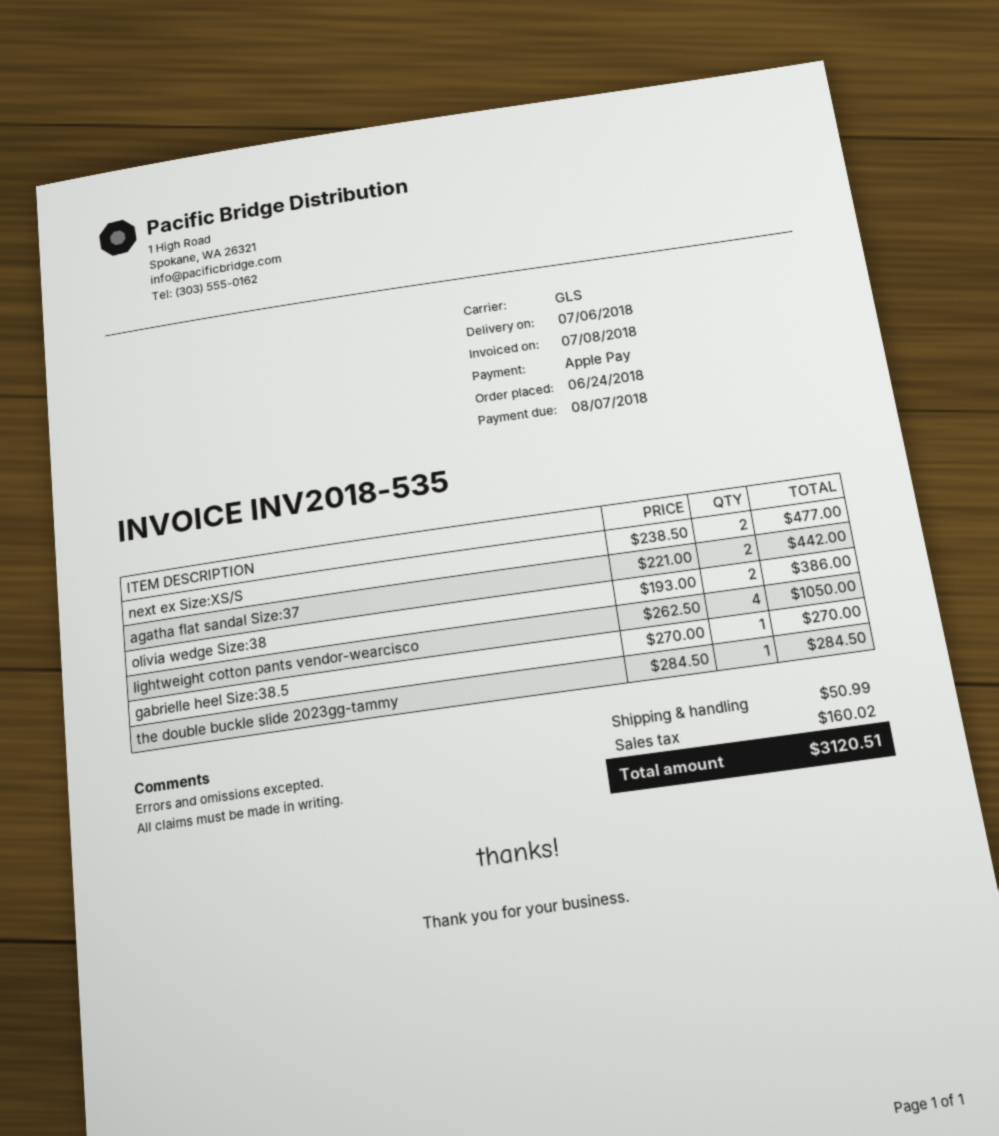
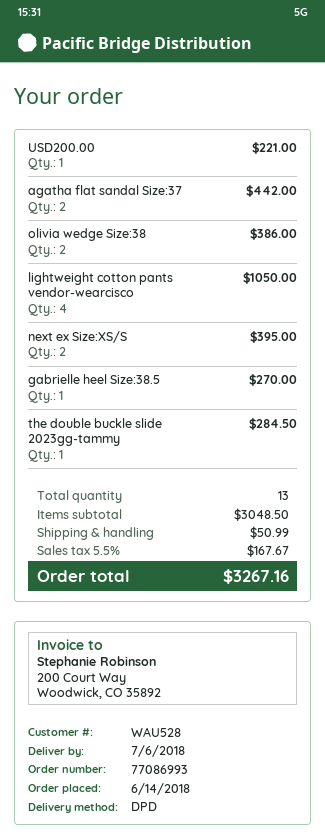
order date: 2018-06-24 -> 2018-06-14
shipping method: GLS -> DPD
next ex Size:XS/S: 2 for 477.00 -> 2 for 395.00
USD200.00: none -> 1 for 221.00
tax: 160.02 -> 167.67
total: 3120.51 -> 3267.16

